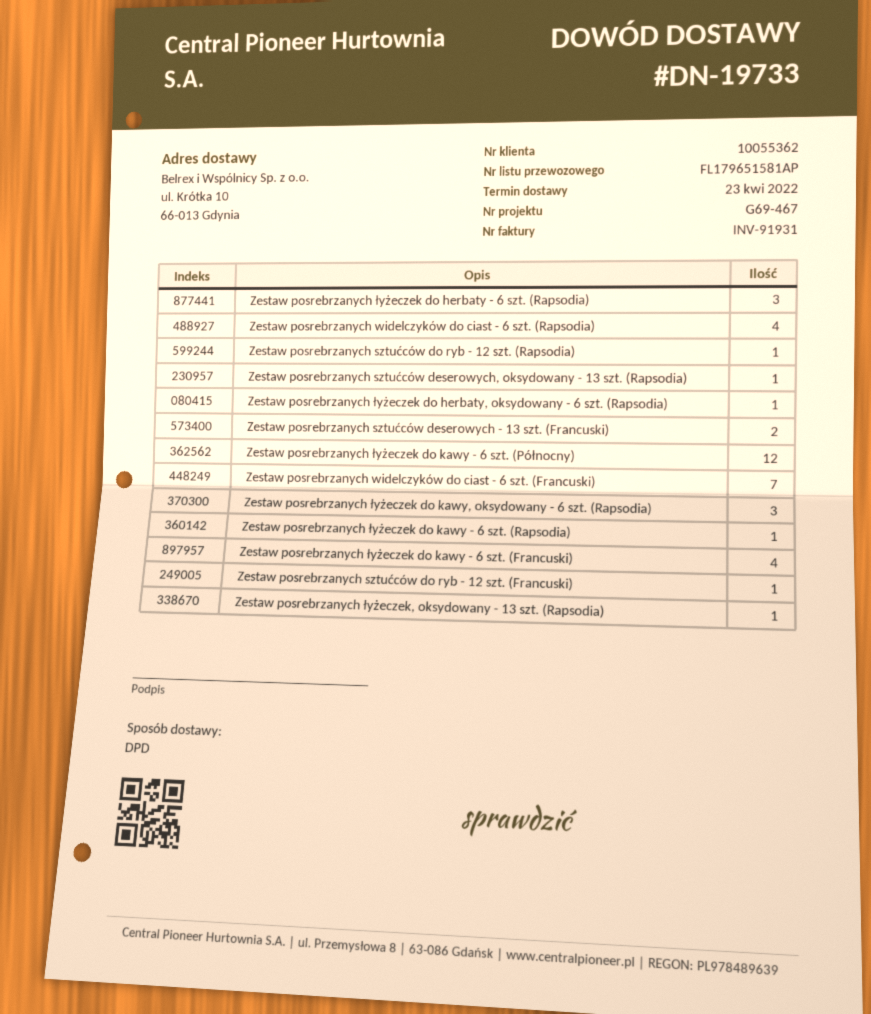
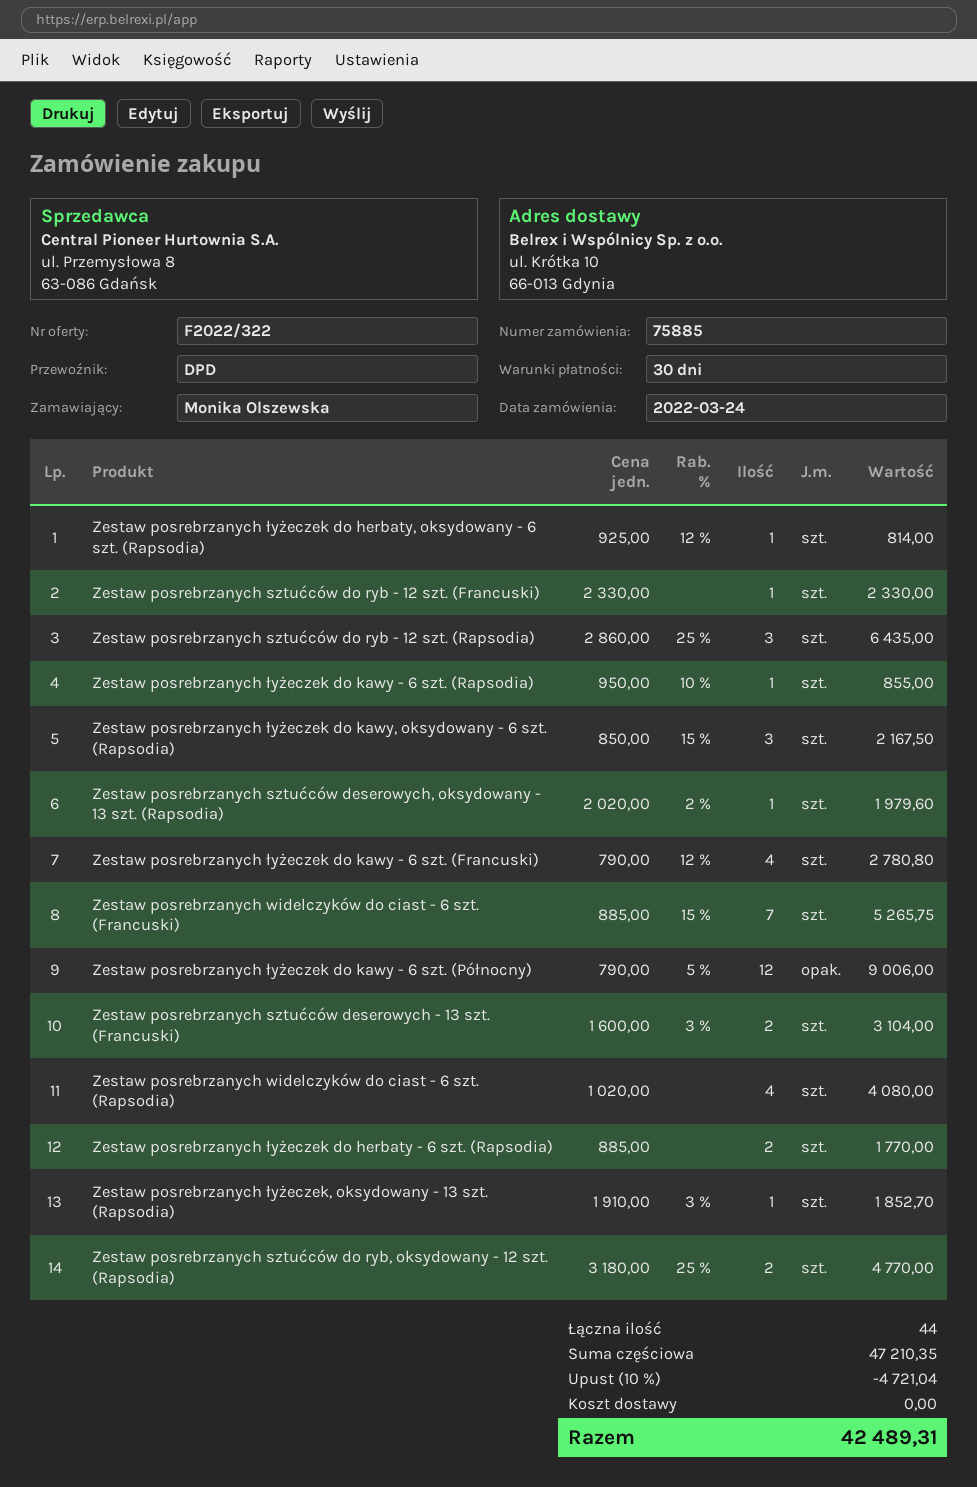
Zestaw posrebrzanych łyżeczek do herbaty - 6 szt. (Rapsodia): 3 -> 2
Zestaw posrebrzanych sztućców do ryb - 12 szt. (Rapsodia): 1 -> 3
Zestaw posrebrzanych sztućców do ryb, oksydowany - 12 szt. (Rapsodia): none -> 2

